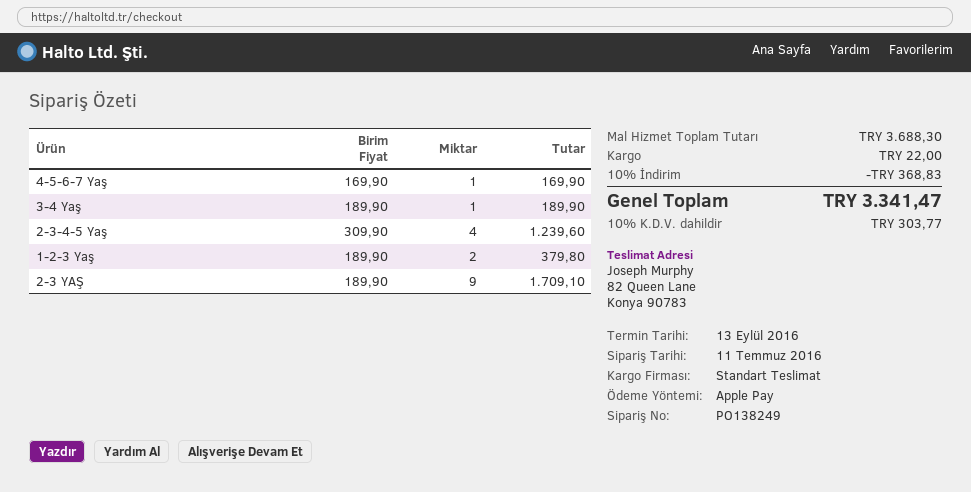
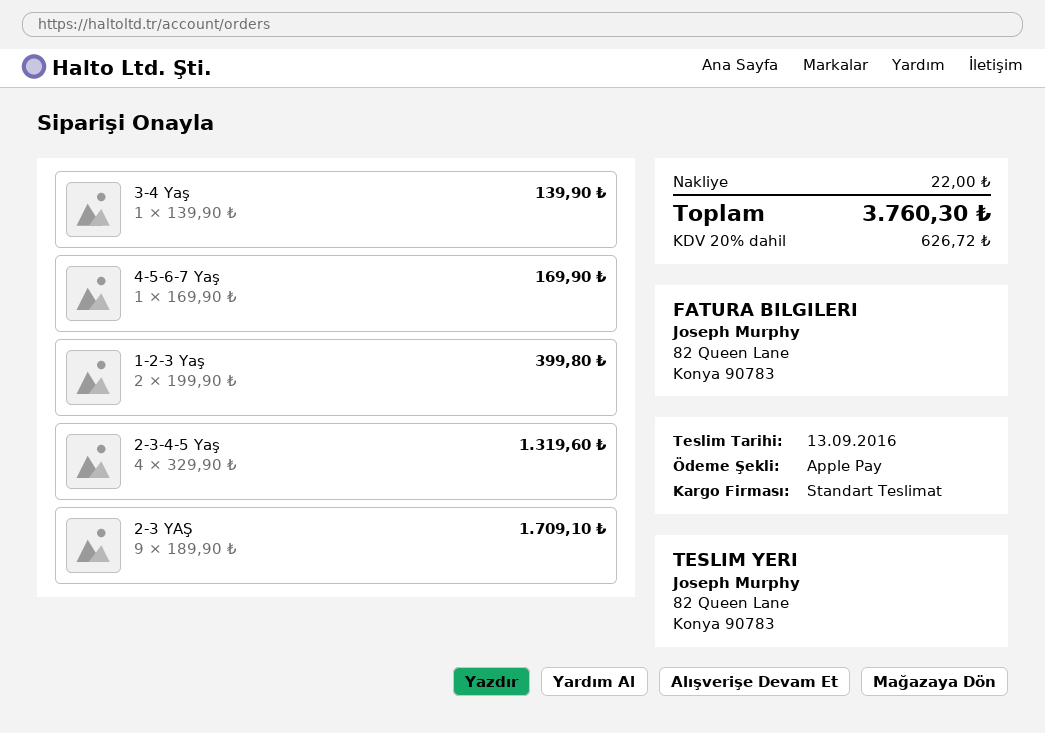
3-4 Yaş: 1 x 189.90 = 189.90 -> 1 x 139.90 = 139.90
2-3-4-5 Yaş: 4 x 309.90 = 1239.60 -> 4 x 329.90 = 1319.60
1-2-3 Yaş: 2 x 189.90 = 379.80 -> 2 x 199.90 = 399.80
discount: 10% = 368.83 -> none
tax: 10% = 303.77 -> 20% = 626.72
total: 3341.47 -> 3760.30

